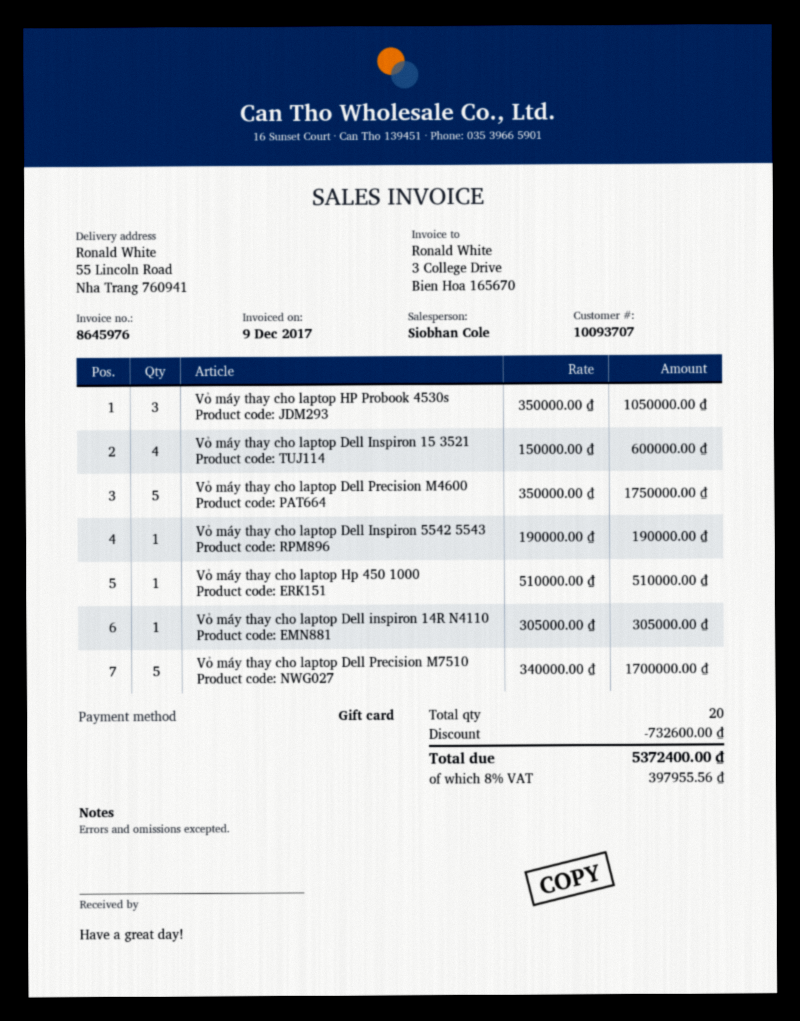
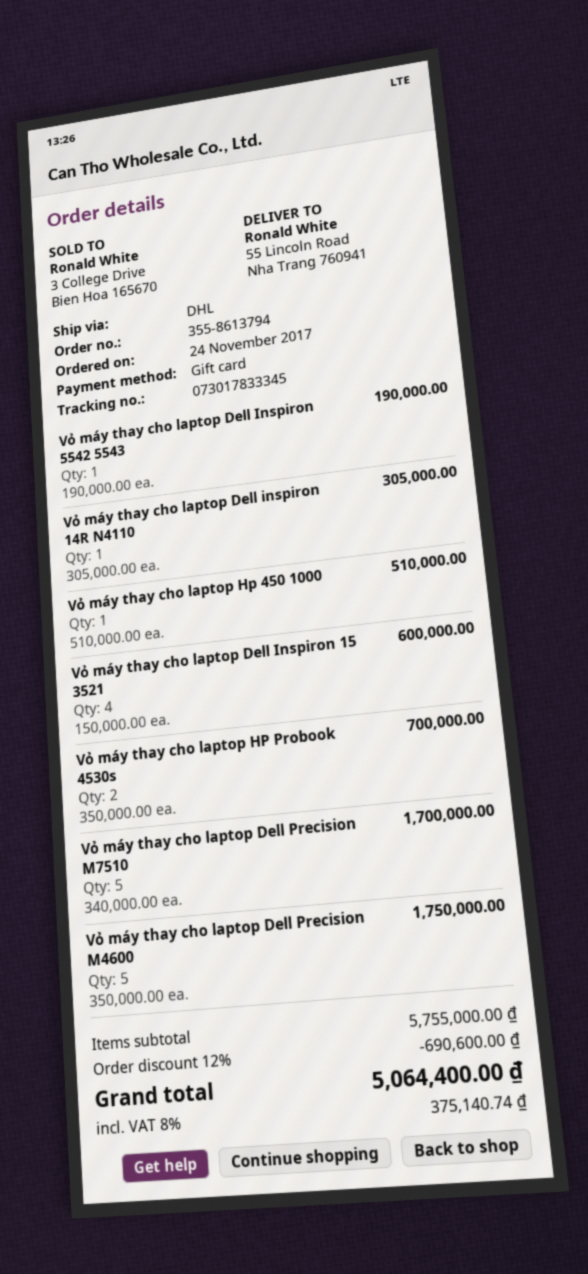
Vỏ máy thay cho laptop HP Probook 4530s: 3 x 350000.00 = 1050000.00 -> 2 x 350000.00 = 700000.00
discount: 732600.00 -> 690600.00
tax: 8% = 397955.56 -> 8% = 375140.74
total: 5372400.00 -> 5064400.00

